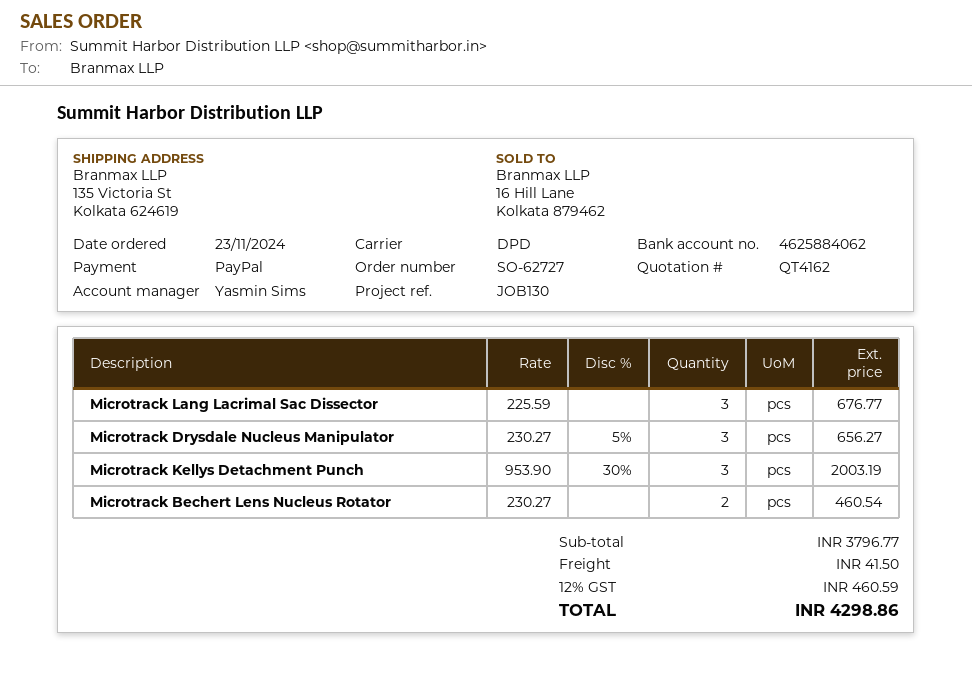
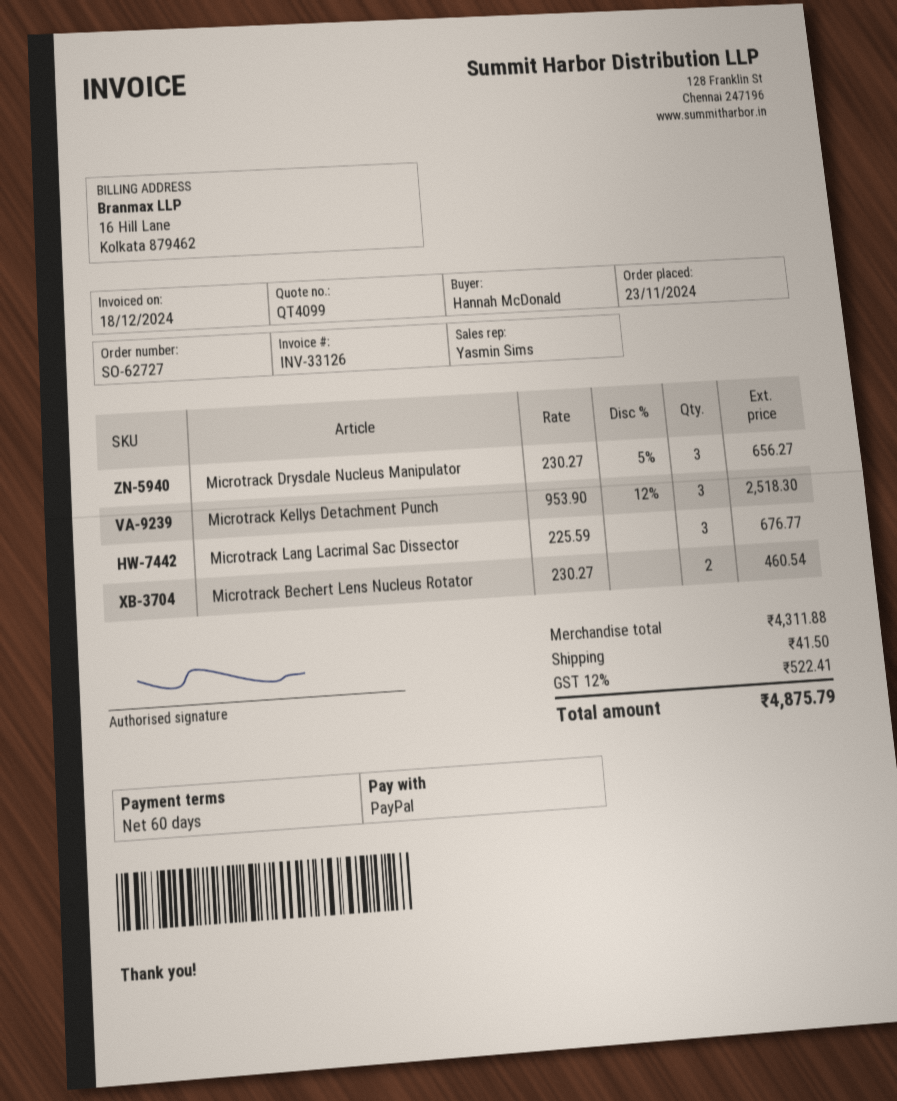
quote number: QT4162 -> QT4099
Microtrack Kellys Detachment Punch: 3 x 953.90 - 30% = 2003.19 -> 3 x 953.90 - 12% = 2518.30
subtotal: 3796.77 -> 4311.88
tax: 12% = 460.59 -> 12% = 522.41
total: 4298.86 -> 4875.79

